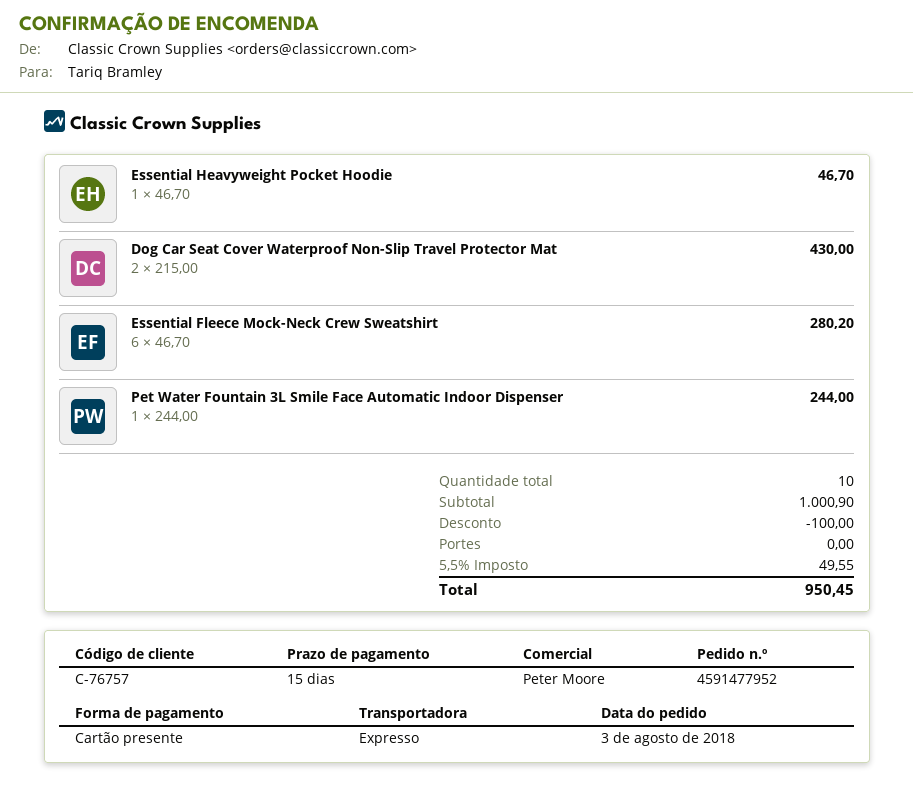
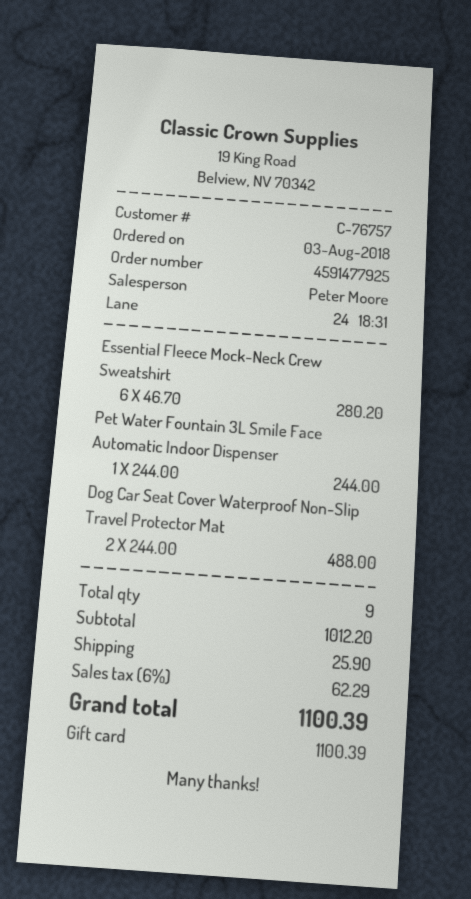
order number: 4591477952 -> 4591477925
Essential Heavyweight Pocket Hoodie: 1 x 46.70 = 46.70 -> none
Dog Car Seat Cover Waterproof Non-Slip Travel Protector Mat: 2 x 215.00 = 430.00 -> 2 x 244.00 = 488.00
total quantity: 10 -> 9
subtotal: 1000.90 -> 1012.20
discount: 100.00 -> none
shipping: 0.00 -> 25.90
tax: 5.5% = 49.55 -> 6% = 62.29
total: 950.45 -> 1100.39

